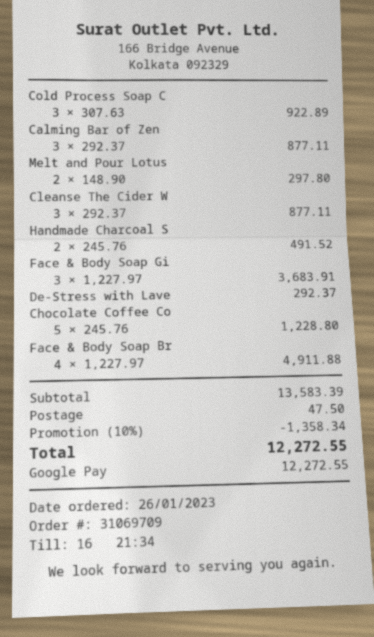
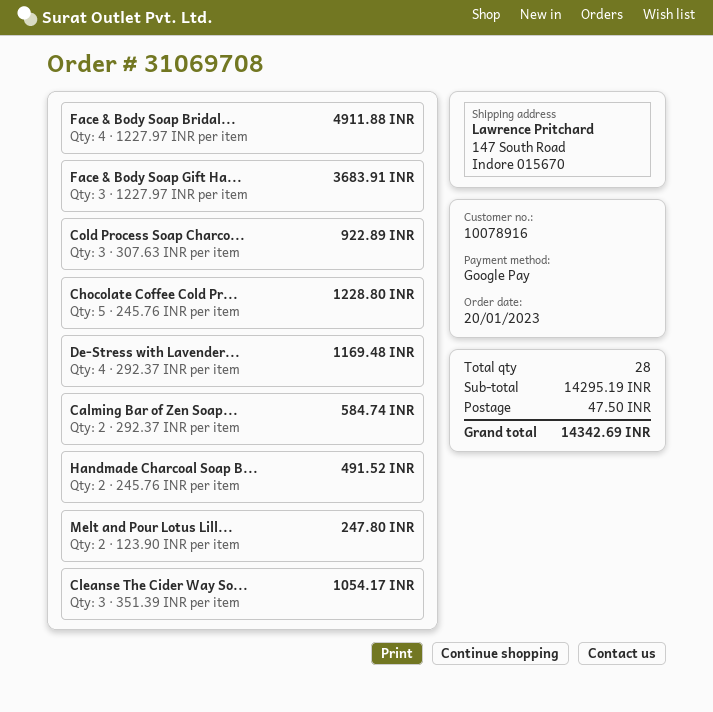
order number: 31069709 -> 31069708
order date: 2023-01-26 -> 2023-01-20
Calming Bar of Zen: 3 x 292.37 = 877.11 -> 2 x 292.37 = 584.74
Melt and Pour Lotus: 2 x 148.90 = 297.80 -> 2 x 123.90 = 247.80
Cleanse The Cider W: 3 x 292.37 = 877.11 -> 3 x 351.39 = 1054.17
De-Stress with Lave: 1 x 292.37 = 292.37 -> 4 x 292.37 = 1169.48
subtotal: 13583.39 -> 14295.19
discount: 10% = 1358.34 -> none
total: 12272.55 -> 14342.69

